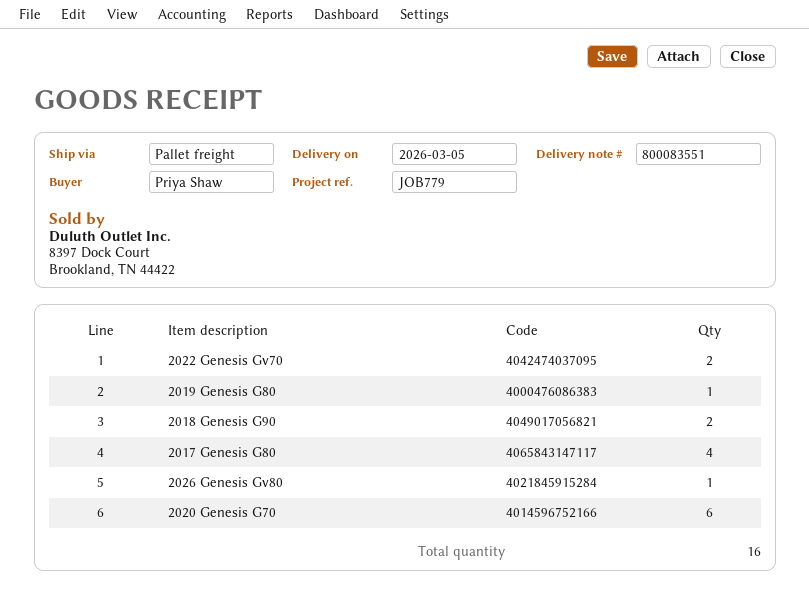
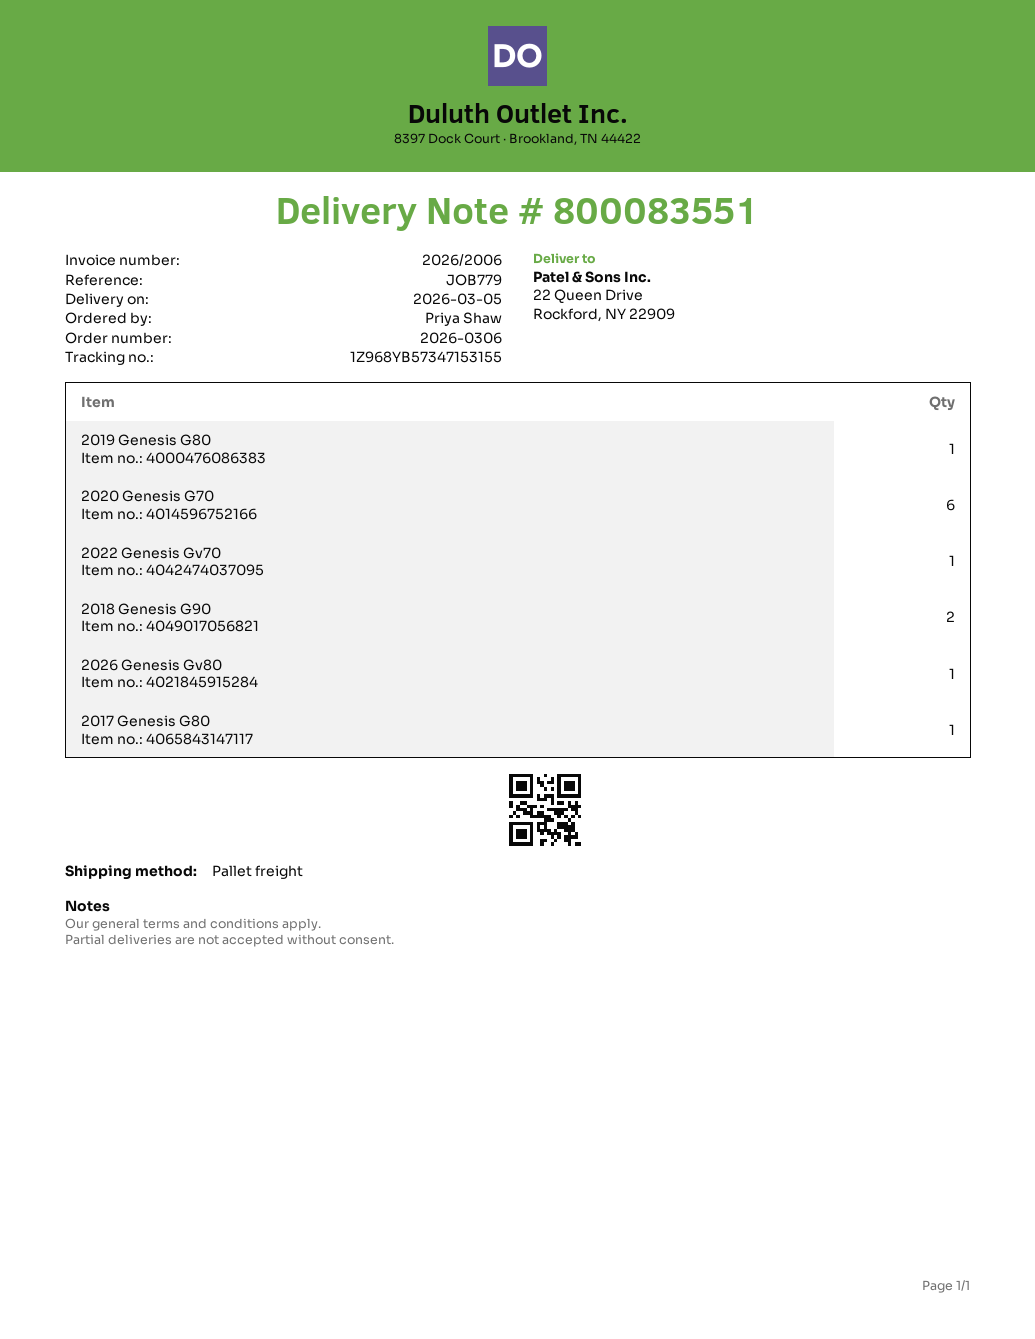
2022 Genesis Gv70: 2 -> 1
2017 Genesis G80: 4 -> 1

